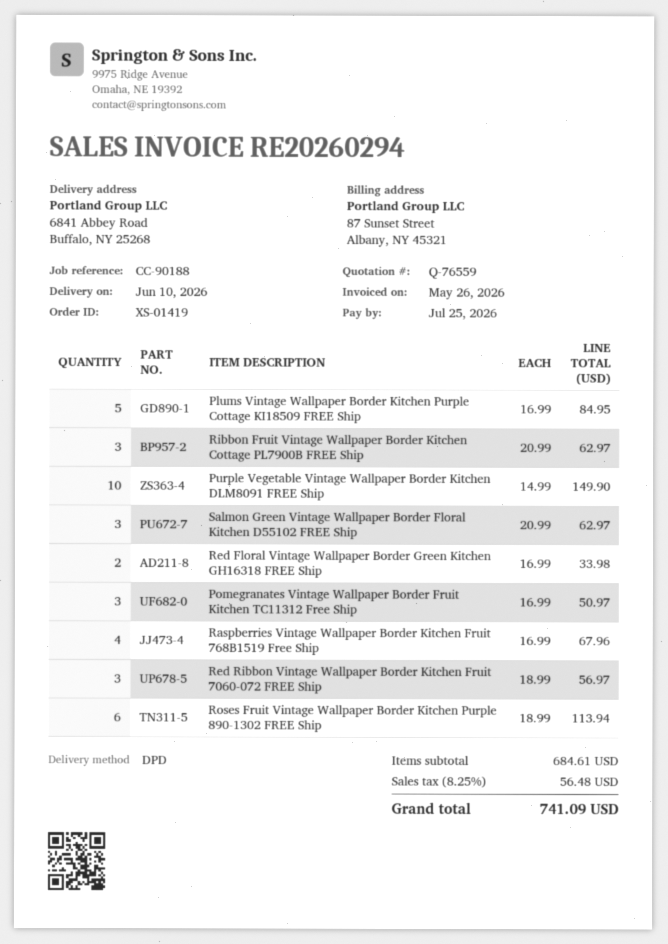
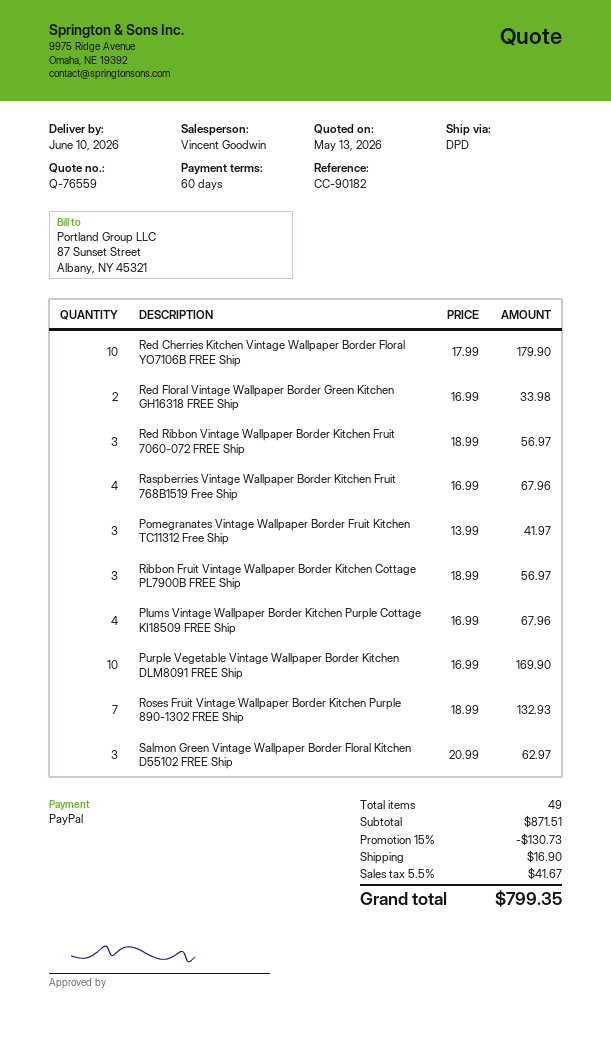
reference: CC-90188 -> CC-90182
Plums Vintage Wallpaper Border Kitchen Purple Cottage KI18509 FREE Ship: 5 x 16.99 = 84.95 -> 4 x 16.99 = 67.96
Ribbon Fruit Vintage Wallpaper Border Kitchen Cottage PL7900B FREE Ship: 3 x 20.99 = 62.97 -> 3 x 18.99 = 56.97
Purple Vegetable Vintage Wallpaper Border Kitchen DLM8091 FREE Ship: 10 x 14.99 = 149.90 -> 10 x 16.99 = 169.90
Pomegranates Vintage Wallpaper Border Fruit Kitchen TC11312 Free Ship: 3 x 16.99 = 50.97 -> 3 x 13.99 = 41.97
Roses Fruit Vintage Wallpaper Border Kitchen Purple 890-1302 FREE Ship: 6 x 18.99 = 113.94 -> 7 x 18.99 = 132.93
Red Cherries Kitchen Vintage Wallpaper Border Floral YO7106B FREE Ship: none -> 10 x 17.99 = 179.90
subtotal: 684.61 -> 871.51
discount: none -> 15% = 130.73
shipping: none -> 16.90
tax: 8.25% = 56.48 -> 5.5% = 41.67
total: 741.09 -> 799.35

